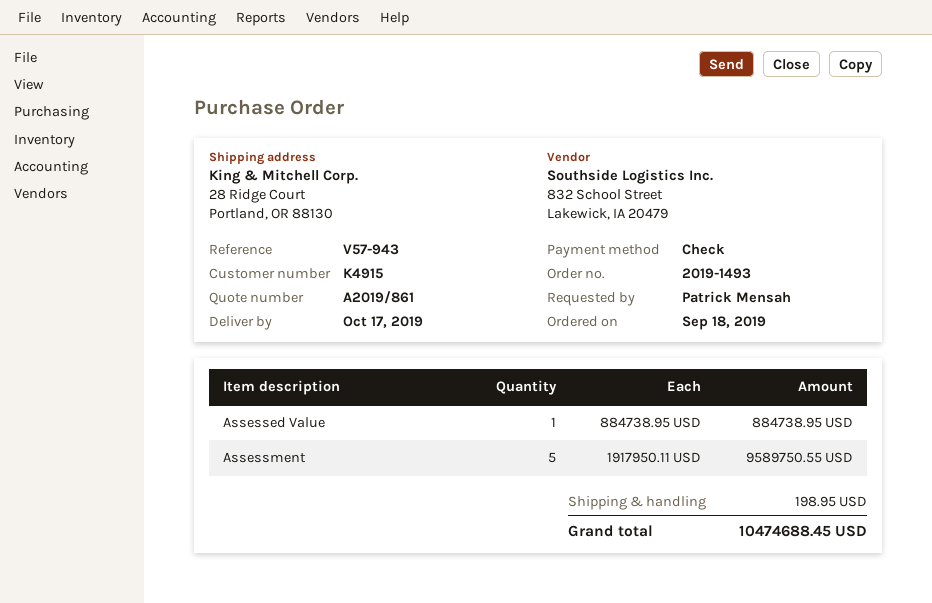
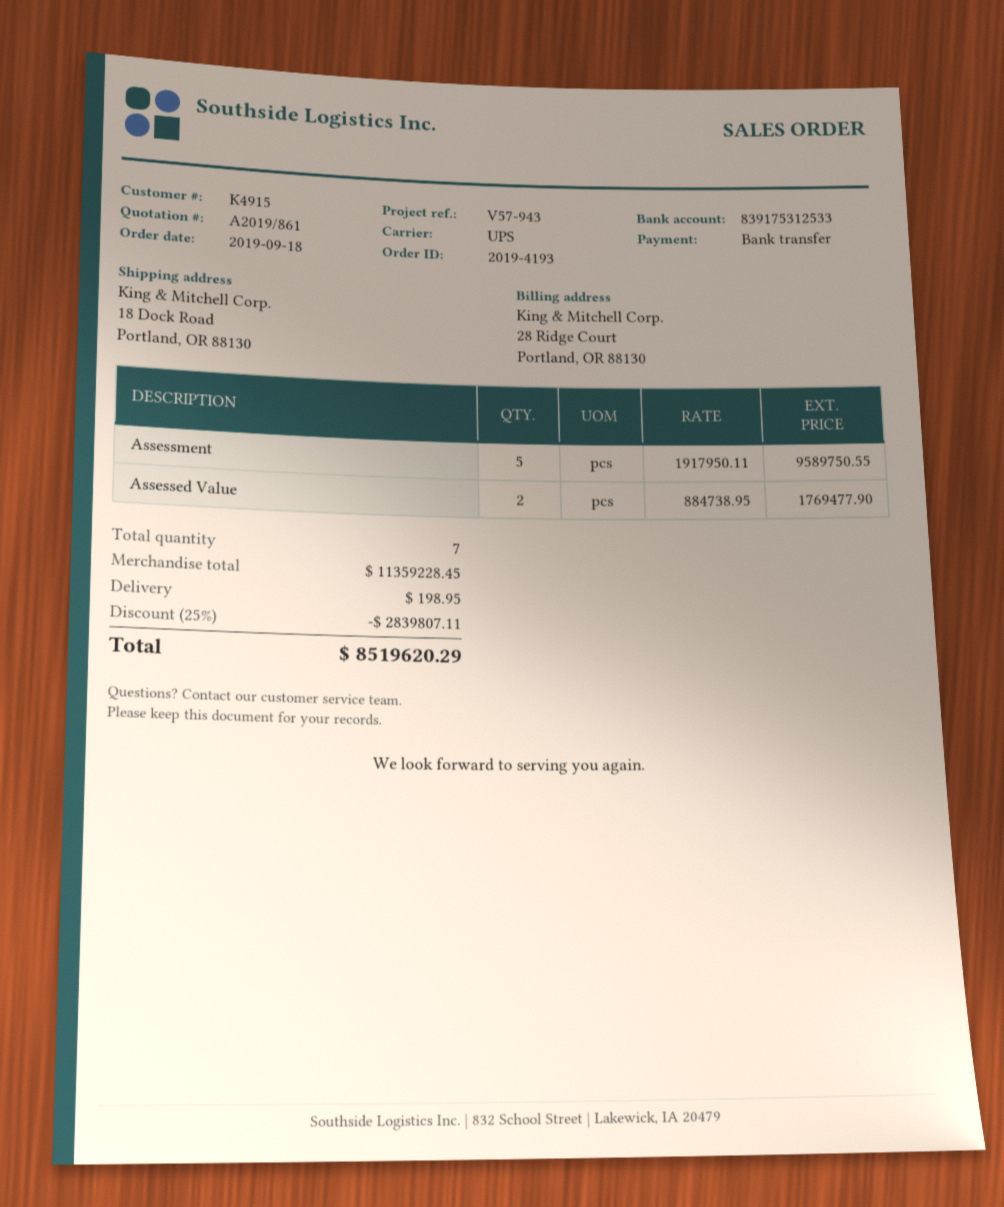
order number: 2019-1493 -> 2019-4193
payment method: cheque -> bank transfer
ship to: 28 Ridge Court, Portland, OR 88130 -> 18 Dock Road, Portland, OR 88130
Assessed Value: 1 x 884738.95 = 884738.95 -> 2 x 884738.95 = 1769477.90
discount: none -> 25% = 2839807.11
total: 10474688.45 -> 8519620.29

